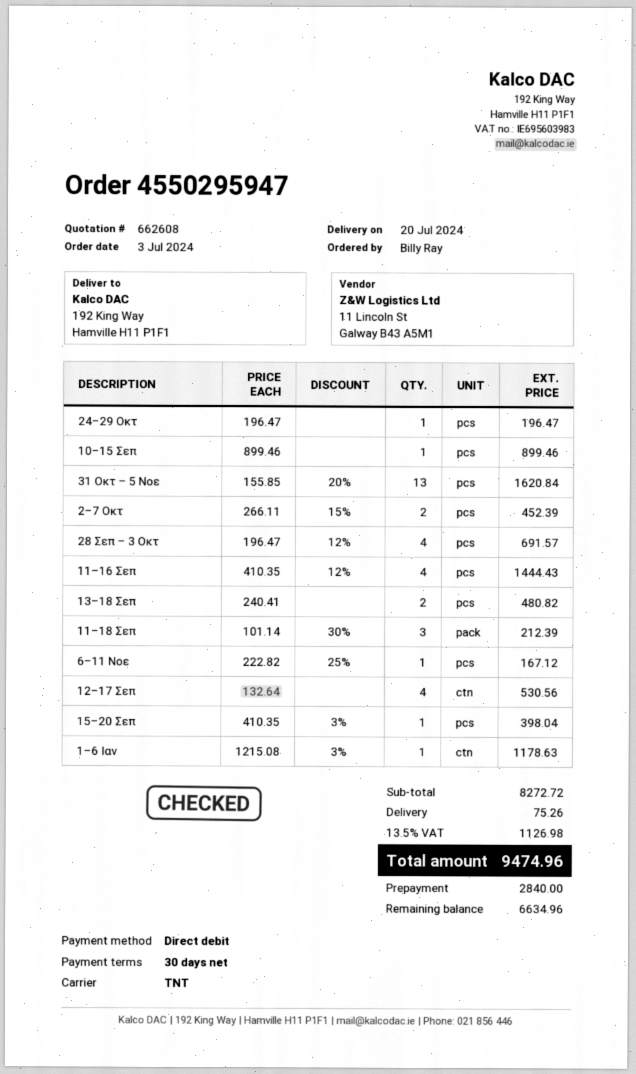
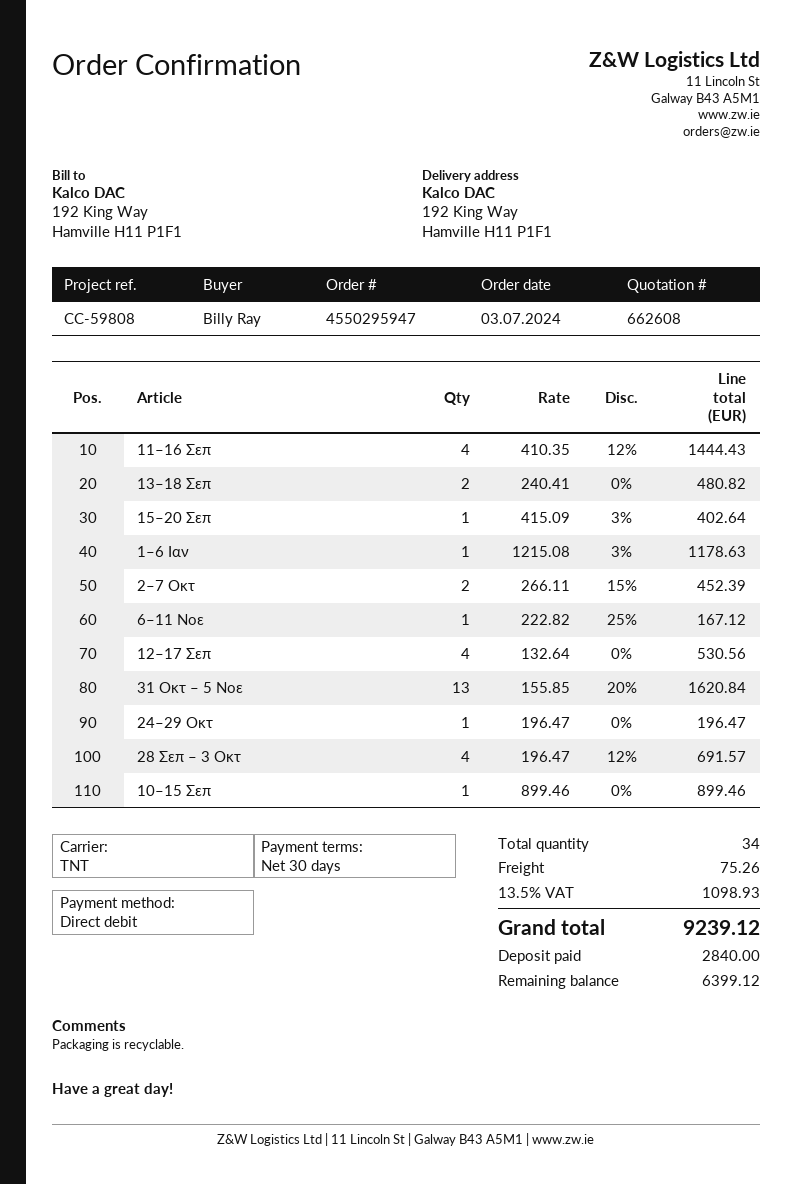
11–18 Σεπ: 3 x 101.14 - 30% = 212.39 -> none
15–20 Σεπ: 1 x 410.35 - 3% = 398.04 -> 1 x 415.09 - 3% = 402.64
tax: 13.5% = 1126.98 -> 13.5% = 1098.93
total: 9474.96 -> 9239.12
balance: 6634.96 -> 6399.12

